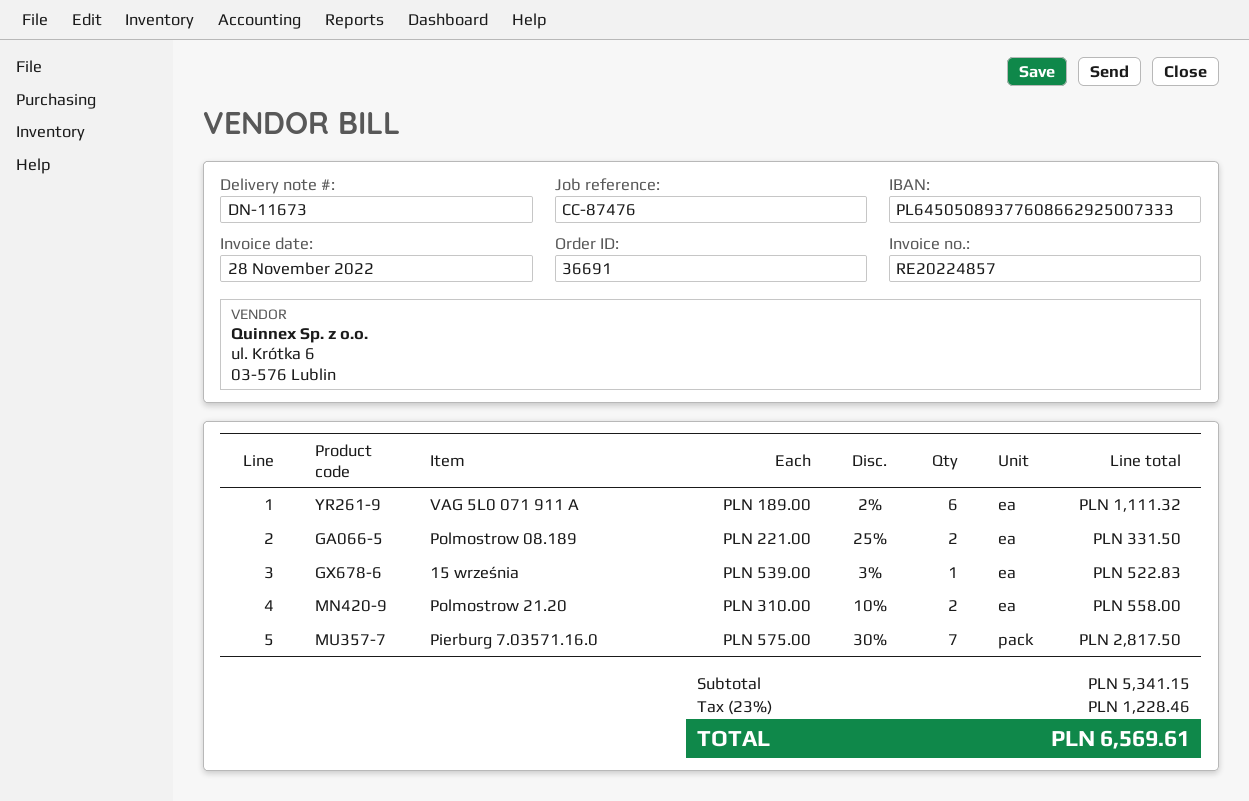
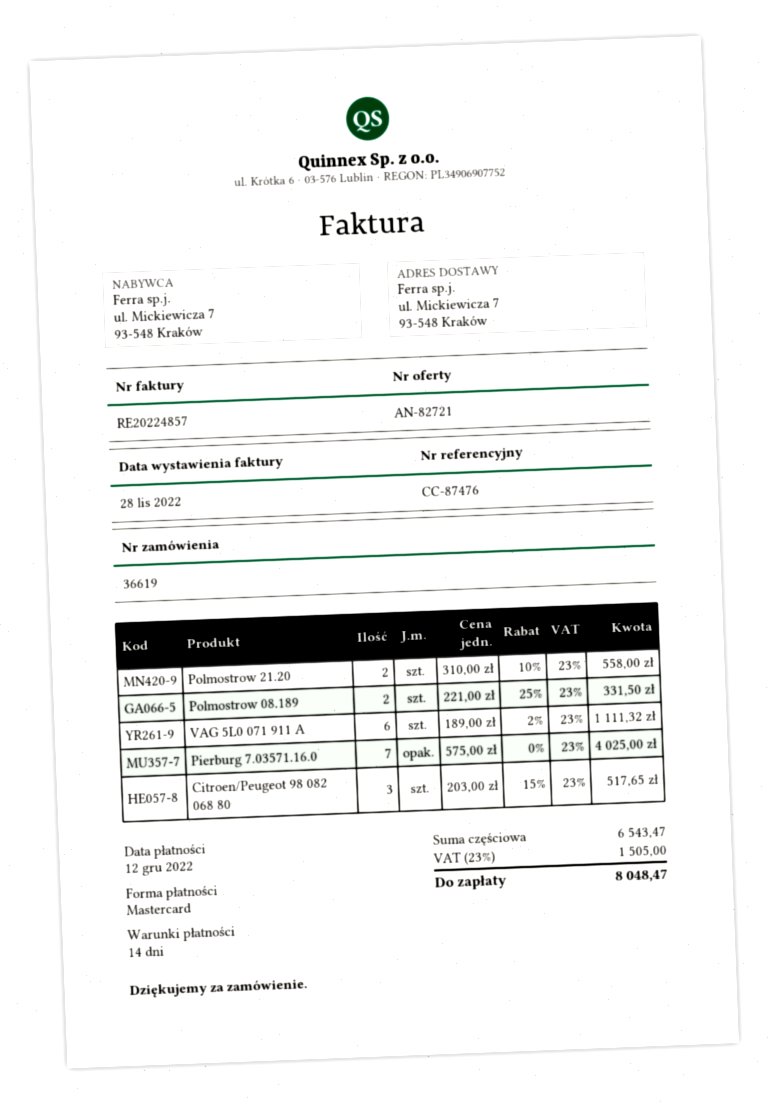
order number: 36691 -> 36619
15 września: 1 x 539.00 - 3% = 522.83 -> none
Pierburg 7.03571.16.0: 7 x 575.00 - 30% = 2817.50 -> 7 x 575.00 = 4025.00
Citroen/Peugeot 98 082 068 80: none -> 3 x 203.00 - 15% = 517.65
subtotal: 5341.15 -> 6543.47
tax: 23% = 1228.46 -> 23% = 1505.00
total: 6569.61 -> 8048.47

